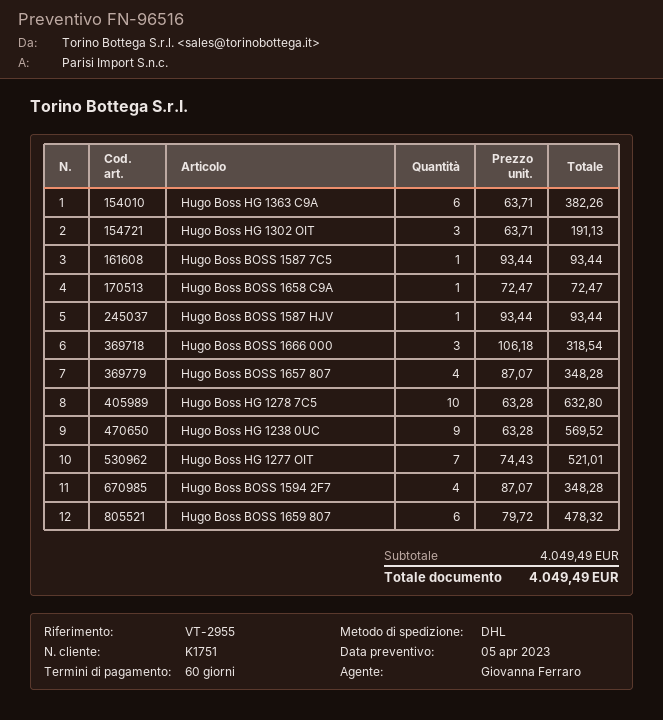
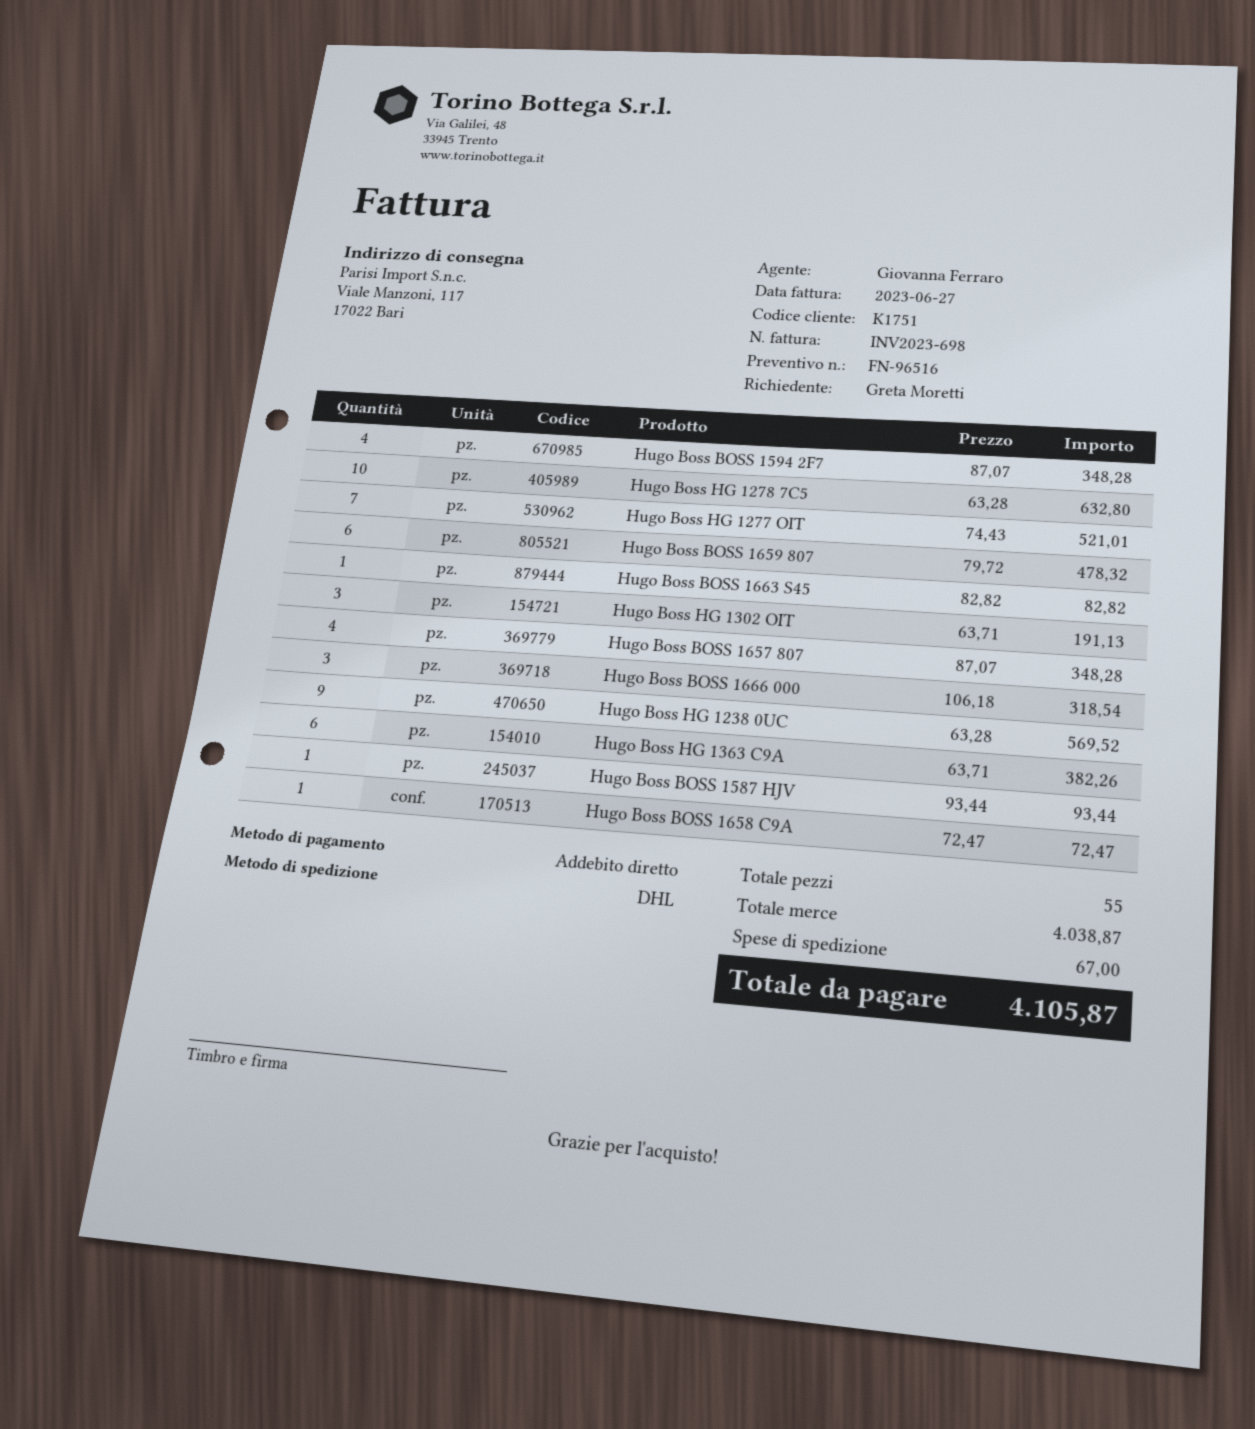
Hugo Boss BOSS 1587 7C5: 1 x 93.44 = 93.44 -> none
Hugo Boss BOSS 1663 S45: none -> 1 x 82.82 = 82.82
subtotal: 4049.49 -> 4038.87
shipping: none -> 67.00
total: 4049.49 -> 4105.87

